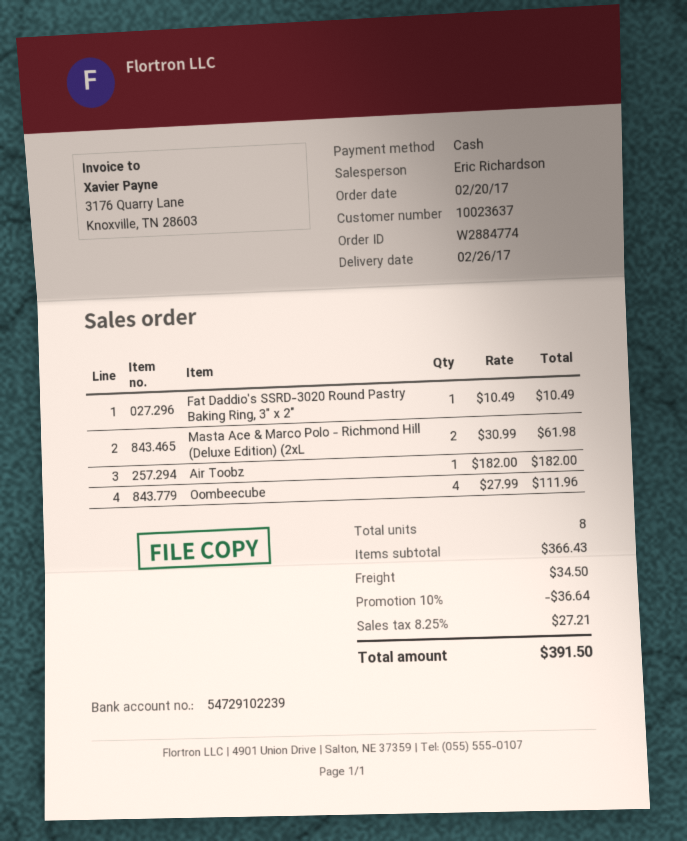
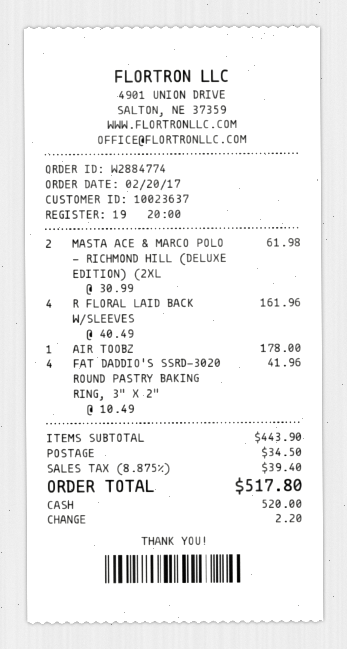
Fat Daddio's SSRD-3020 Round Pastry Baking Ring, 3" x 2": 1 x 10.49 = 10.49 -> 4 x 10.49 = 41.96
Air Toobz: 1 x 182.00 = 182.00 -> 1 x 178.00 = 178.00
Oombeecube: 4 x 27.99 = 111.96 -> none
R FLORAL LAID BACK W/SLEEVES: none -> 4 x 40.49 = 161.96
subtotal: 366.43 -> 443.90
discount: 10% = 36.64 -> none
tax: 8.25% = 27.21 -> 8.875% = 39.40
total: 391.50 -> 517.80

